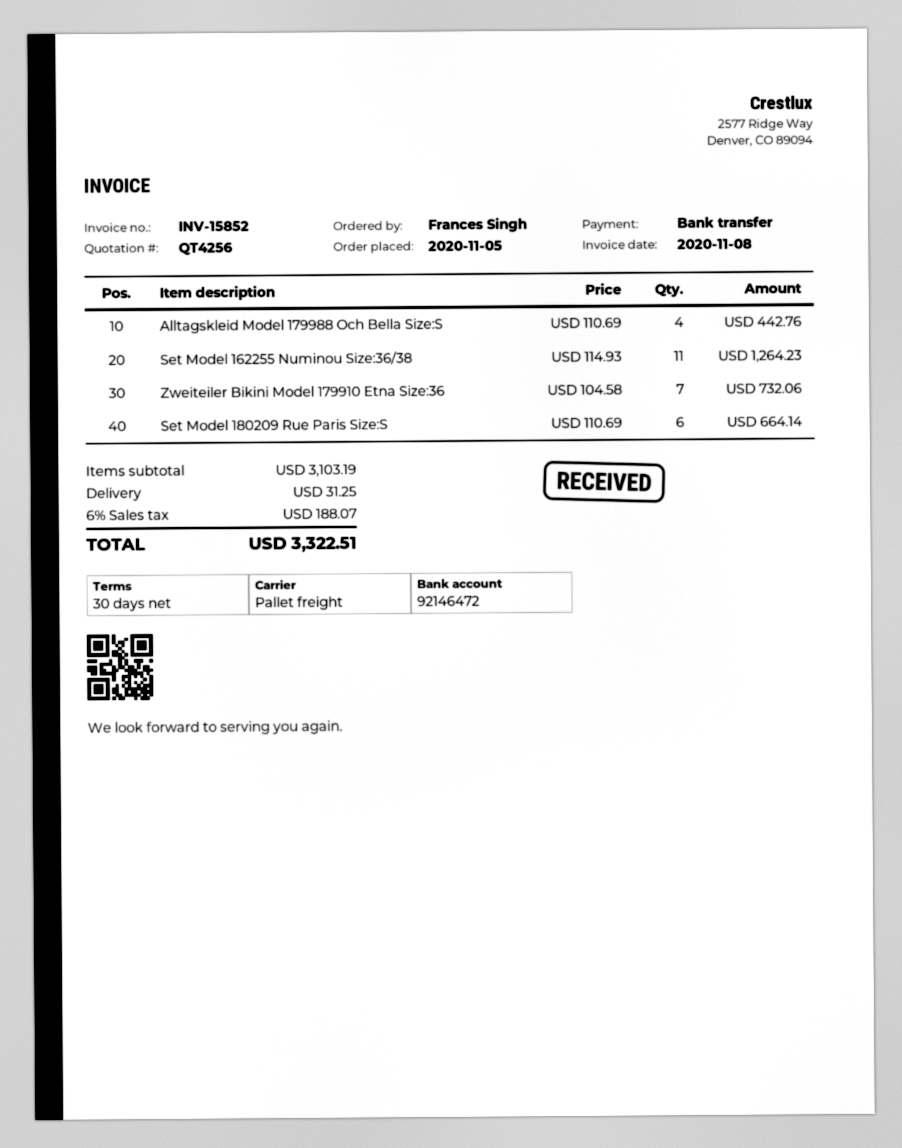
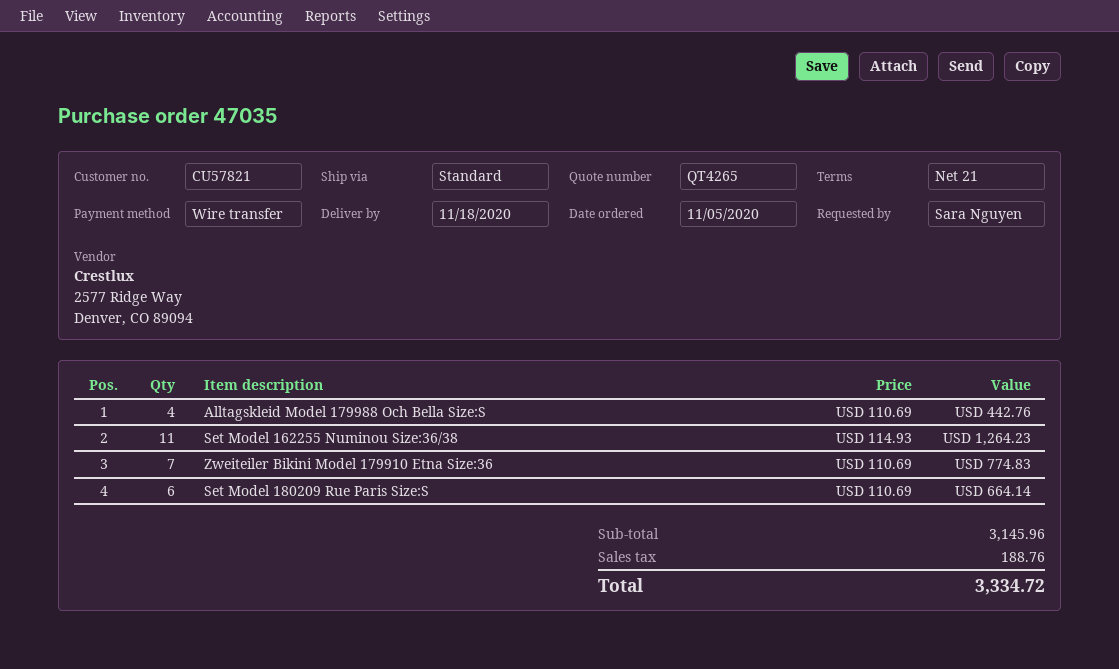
quote number: QT4256 -> QT4265
payment terms: 30 days -> 21 days
ordered by: Frances Singh -> Sara Nguyen
shipping method: pallet freight -> standard
Zweiteiler Bikini Model 179910 Etna Size:36: 7 x 104.58 = 732.06 -> 7 x 110.69 = 774.83
subtotal: 3103.19 -> 3145.96
shipping: 31.25 -> none
tax: 188.07 -> 188.76
total: 3322.51 -> 3334.72

